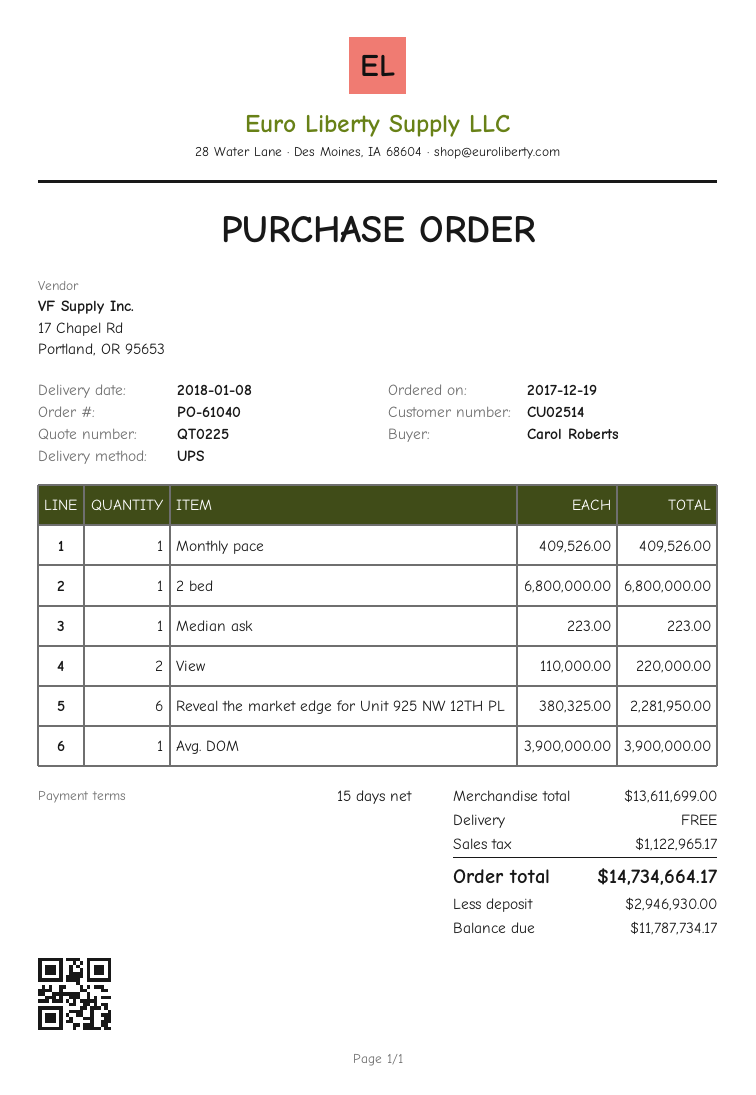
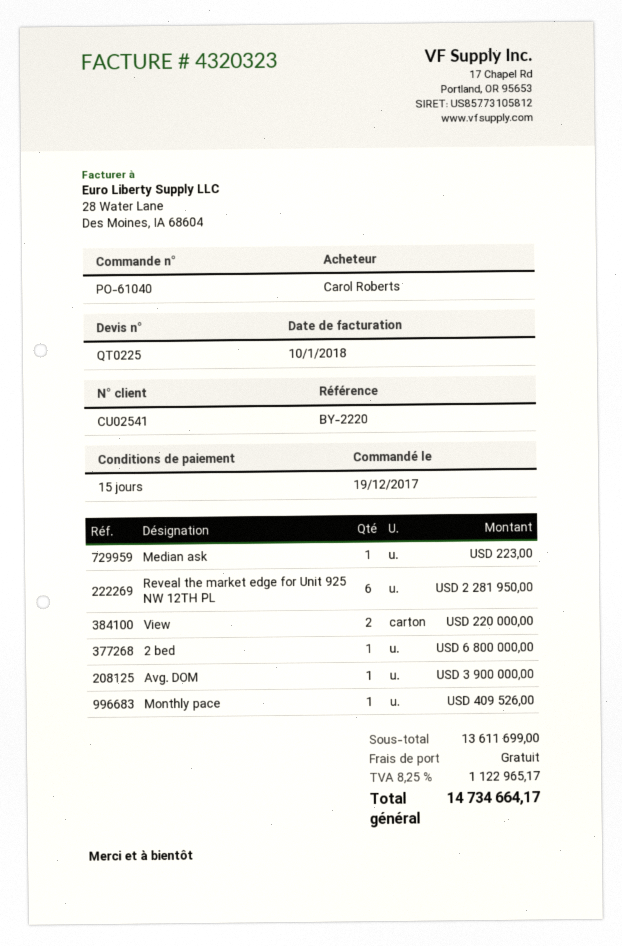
customer number: CU02514 -> CU02541

